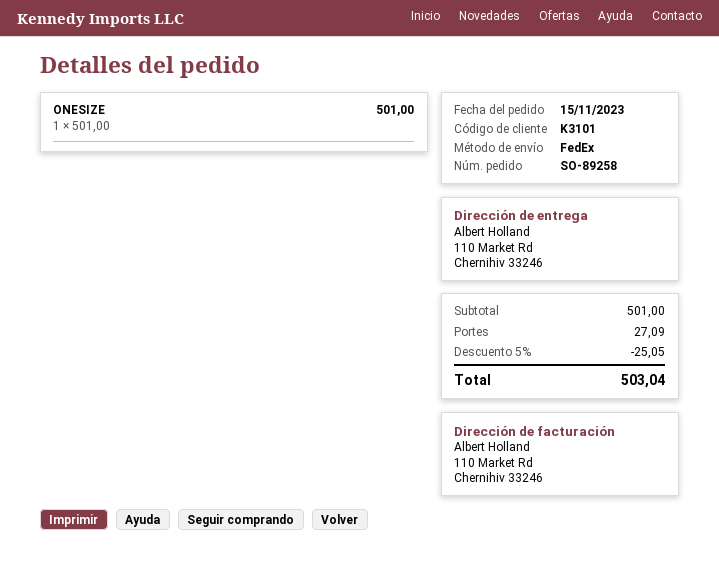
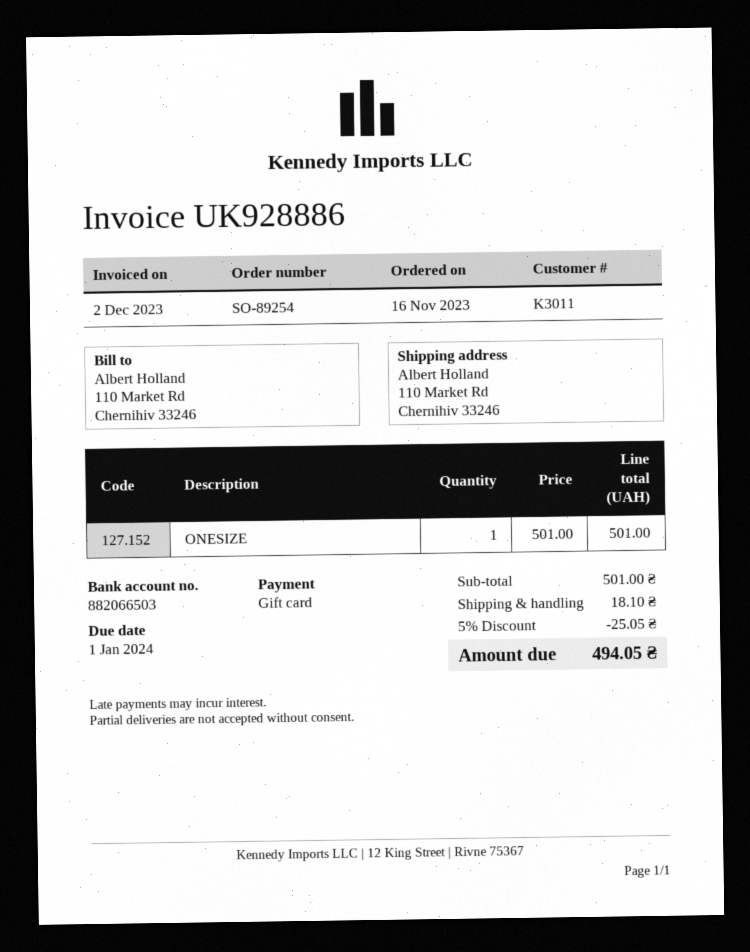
order number: SO-89258 -> SO-89254
order date: 2023-11-15 -> 2023-11-16
customer number: K3101 -> K3011
shipping: 27.09 -> 18.10
total: 503.04 -> 494.05

